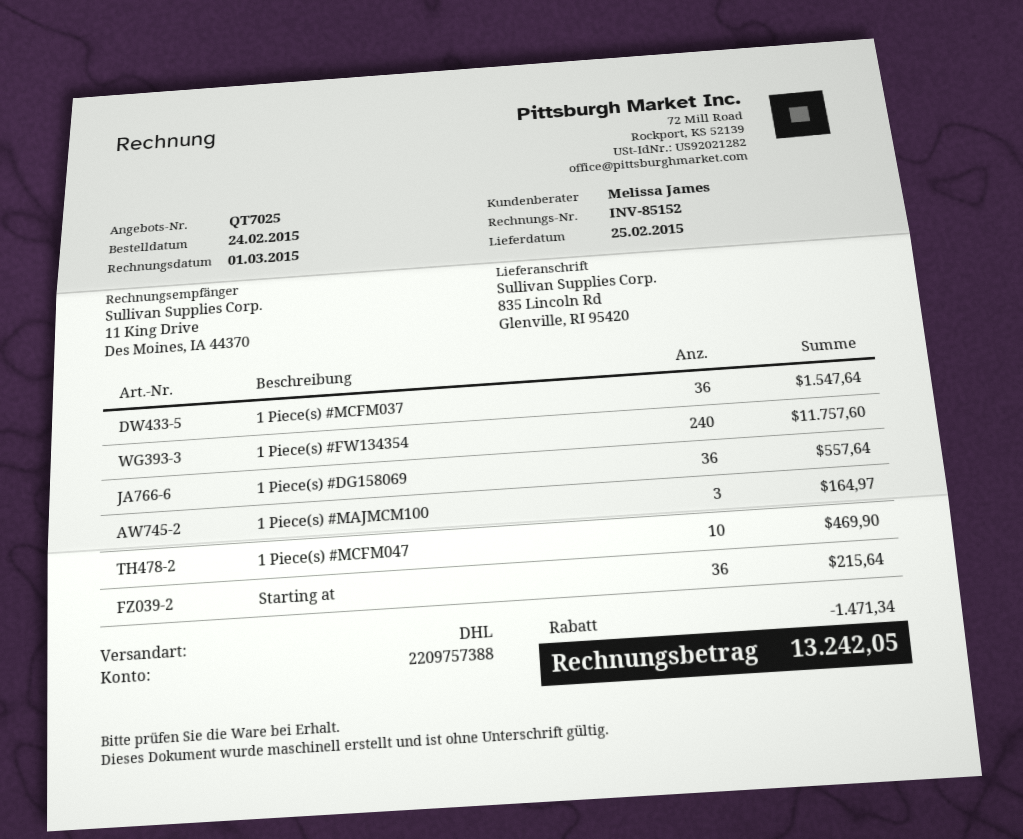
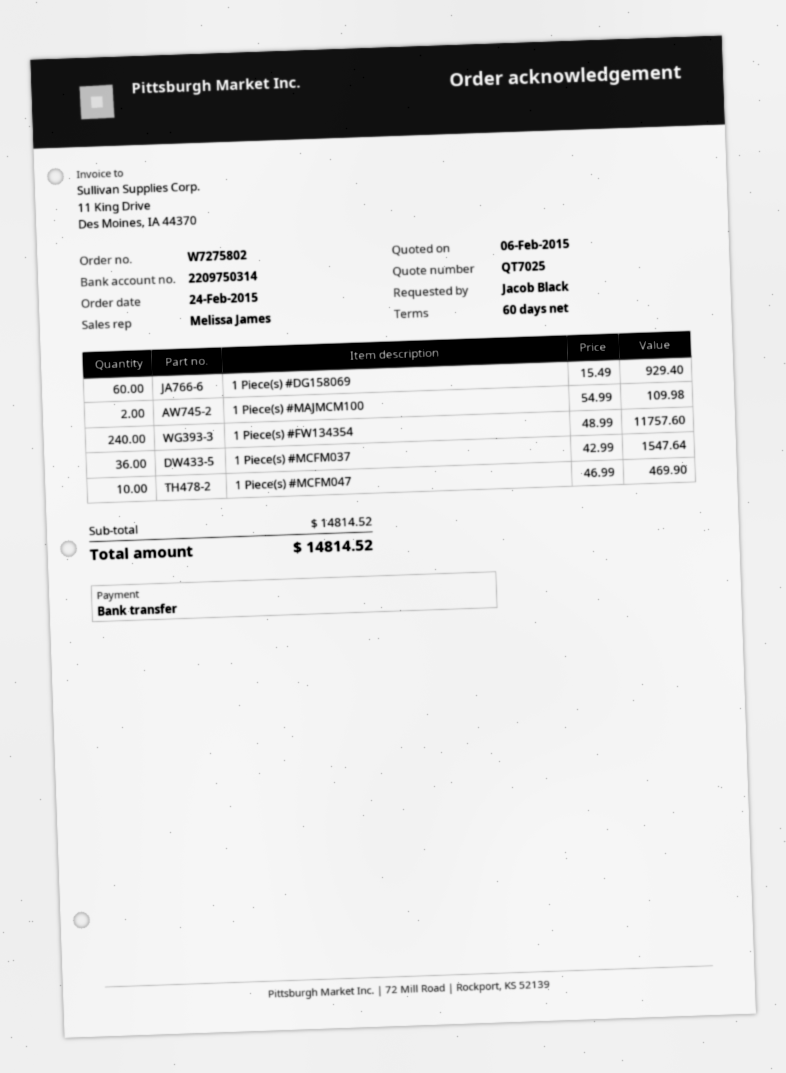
bank account: 2209757388 -> 2209750314
1 Piece(s) #DG158069: 36 for 557.64 -> 60 for 929.40
1 Piece(s) #MAJMCM100: 3 for 164.97 -> 2 for 109.98
Starting at: 36 for 215.64 -> none
discount: 1471.34 -> none
total: 13242.05 -> 14814.52

